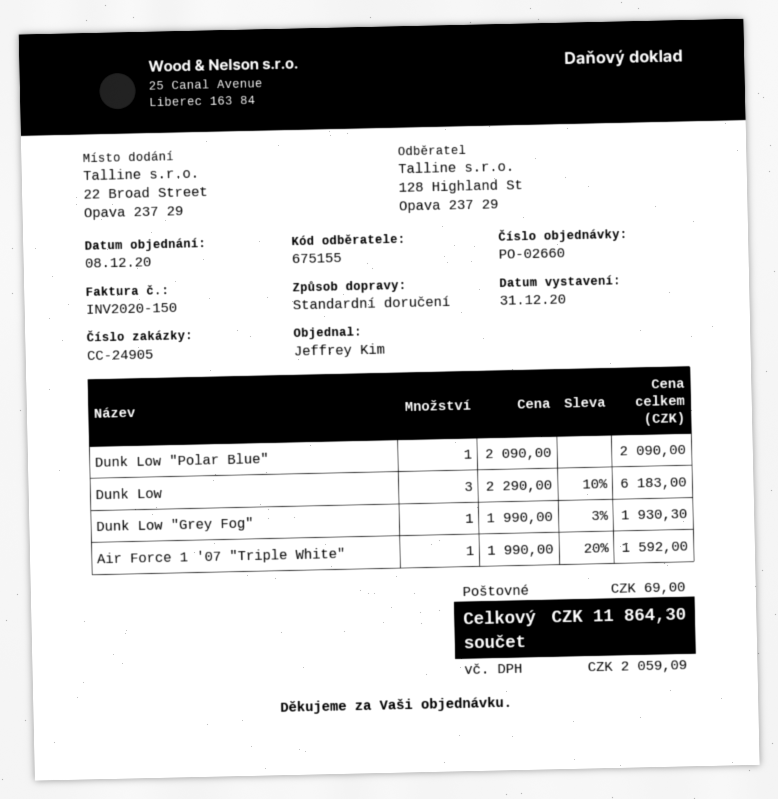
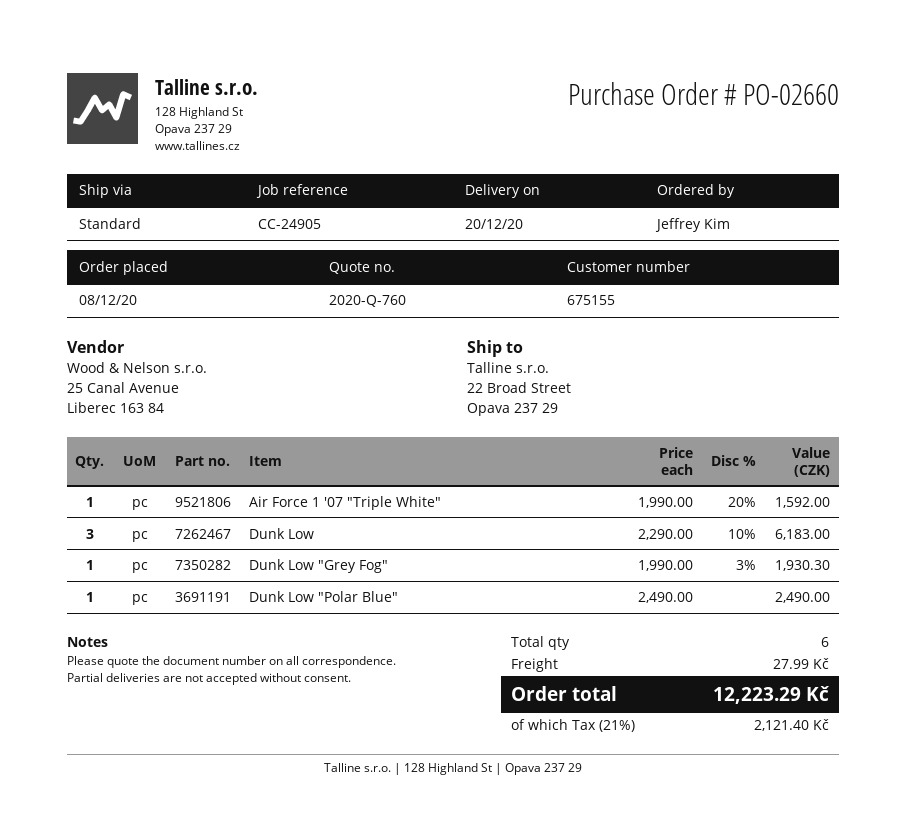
Dunk Low "Polar Blue": 1 x 2090.00 = 2090.00 -> 1 x 2490.00 = 2490.00
shipping: 69.00 -> 27.99
tax: 2059.09 -> 2121.40
total: 11864.30 -> 12223.29

